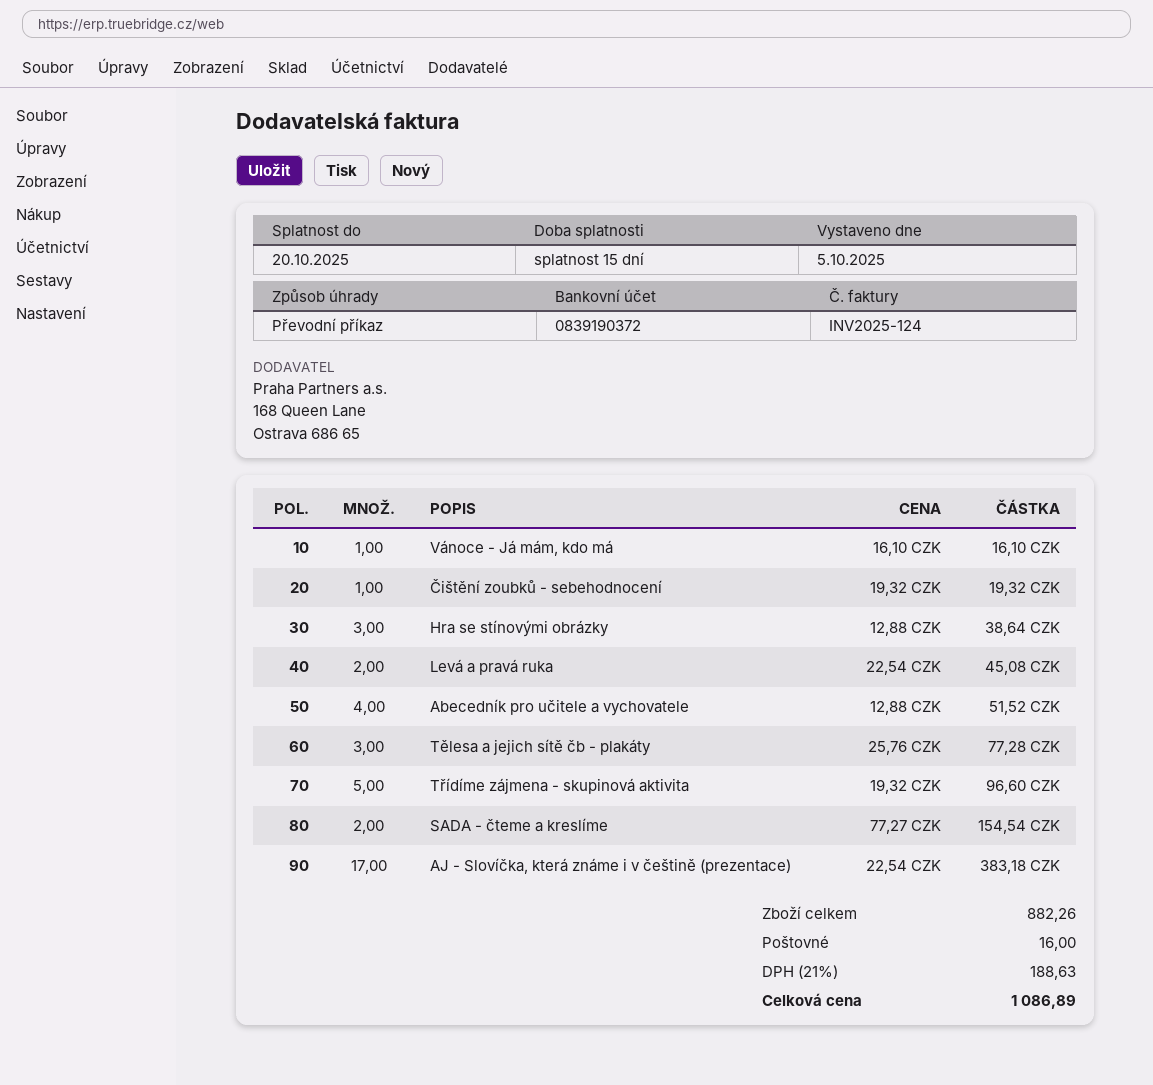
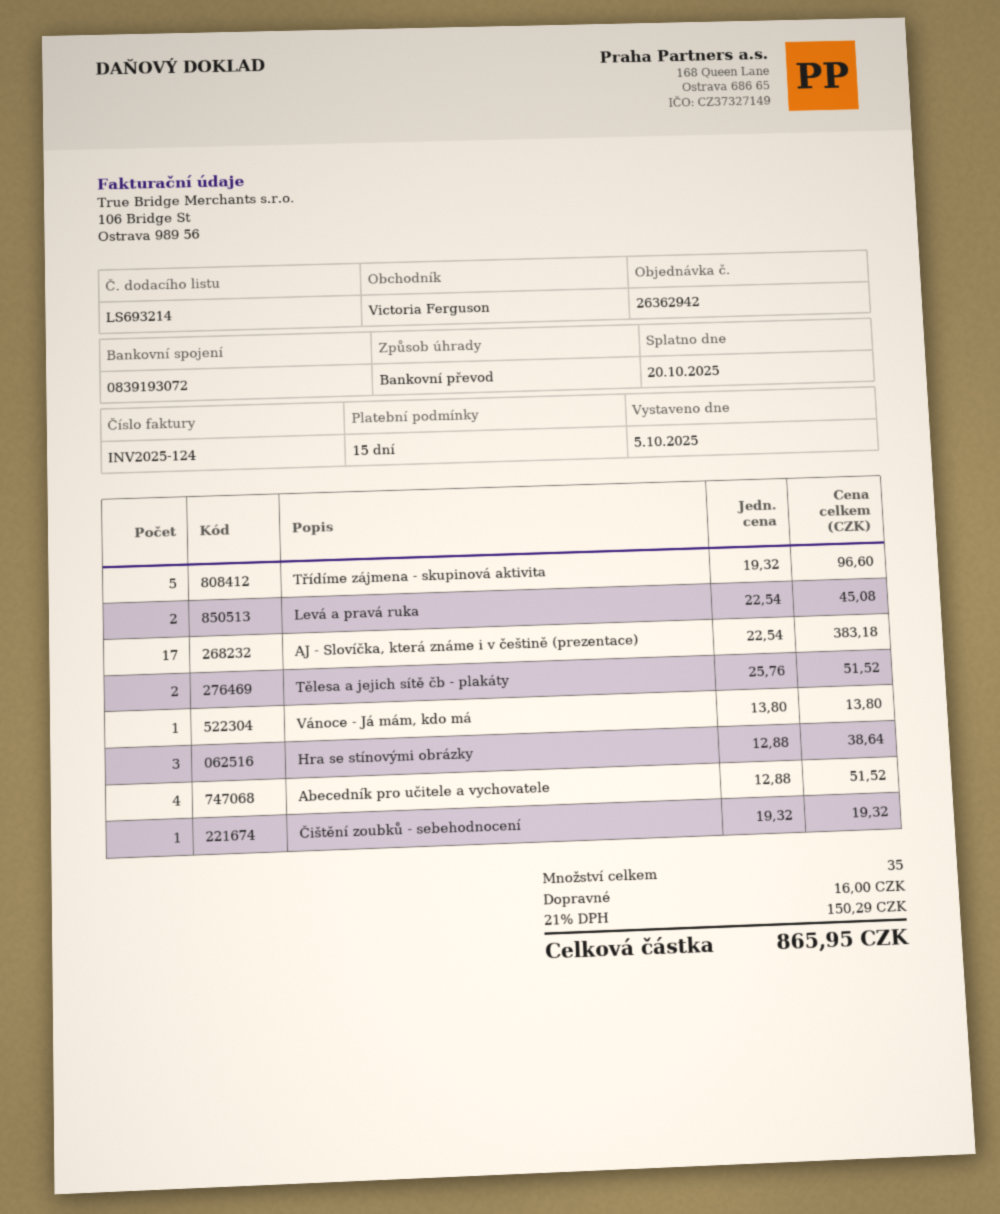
bank account: 0839190372 -> 0839193072
Vánoce - Já mám, kdo má: 1 x 16.10 = 16.10 -> 1 x 13.80 = 13.80
Tělesa a jejich sítě čb - plakáty: 3 x 25.76 = 77.28 -> 2 x 25.76 = 51.52
SADA - čteme a kreslíme: 2 x 77.27 = 154.54 -> none
tax: 21% = 188.63 -> 21% = 150.29
total: 1086.89 -> 865.95

